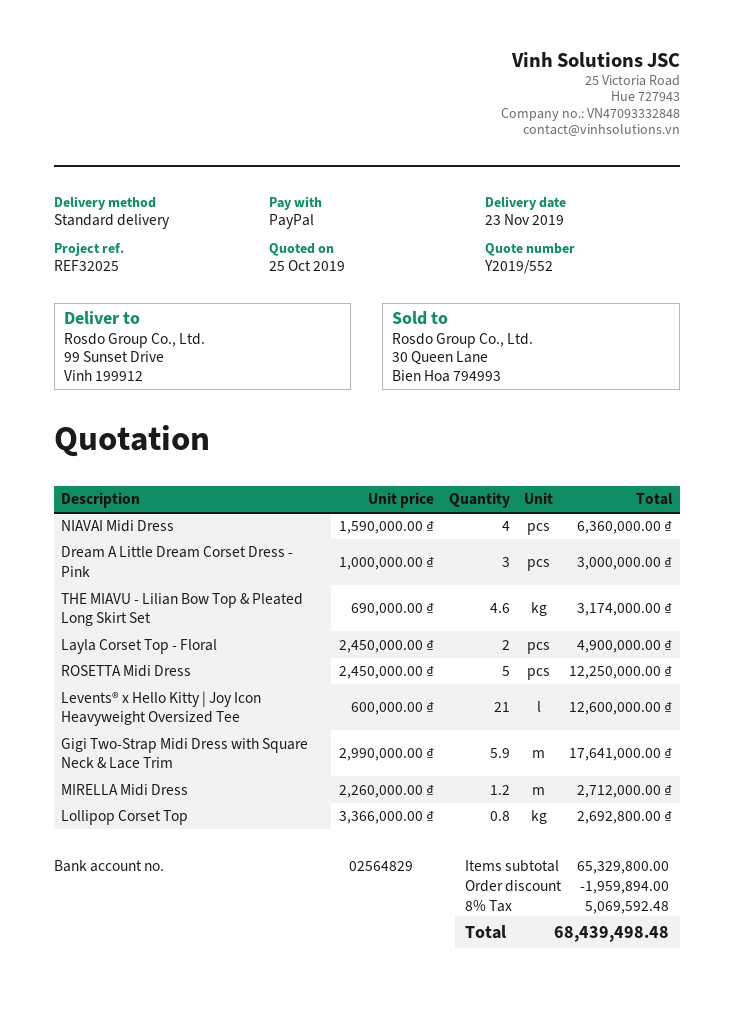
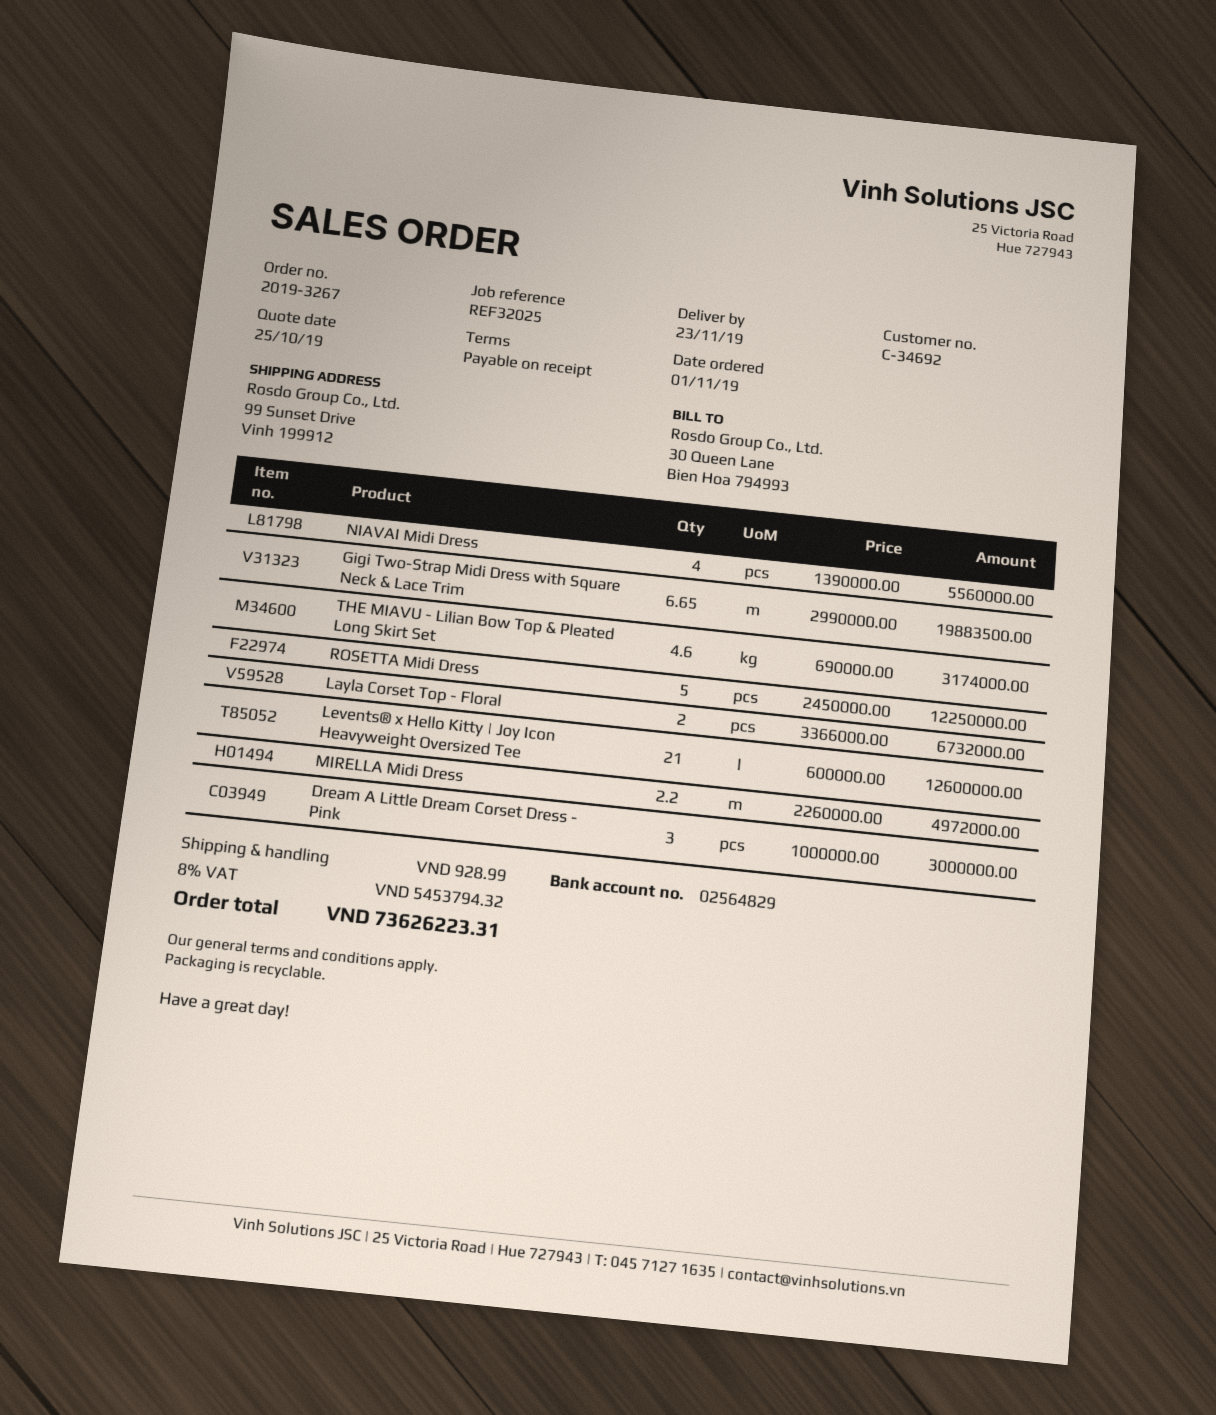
NIAVAI Midi Dress: 4 x 1590000.00 = 6360000.00 -> 4 x 1390000.00 = 5560000.00
Layla Corset Top - Floral: 2 x 2450000.00 = 4900000.00 -> 2 x 3366000.00 = 6732000.00
Gigi Two-Strap Midi Dress with Square Neck & Lace Trim: 5.9 x 2990000.00 = 17641000.00 -> 6.65 x 2990000.00 = 19883500.00
MIRELLA Midi Dress: 1.2 x 2260000.00 = 2712000.00 -> 2.2 x 2260000.00 = 4972000.00
Lollipop Corset Top: 0.8 x 3366000.00 = 2692800.00 -> none
discount: 1959894.00 -> none
shipping: none -> 928.99
tax: 8% = 5069592.48 -> 8% = 5453794.32
total: 68439498.48 -> 73626223.31

